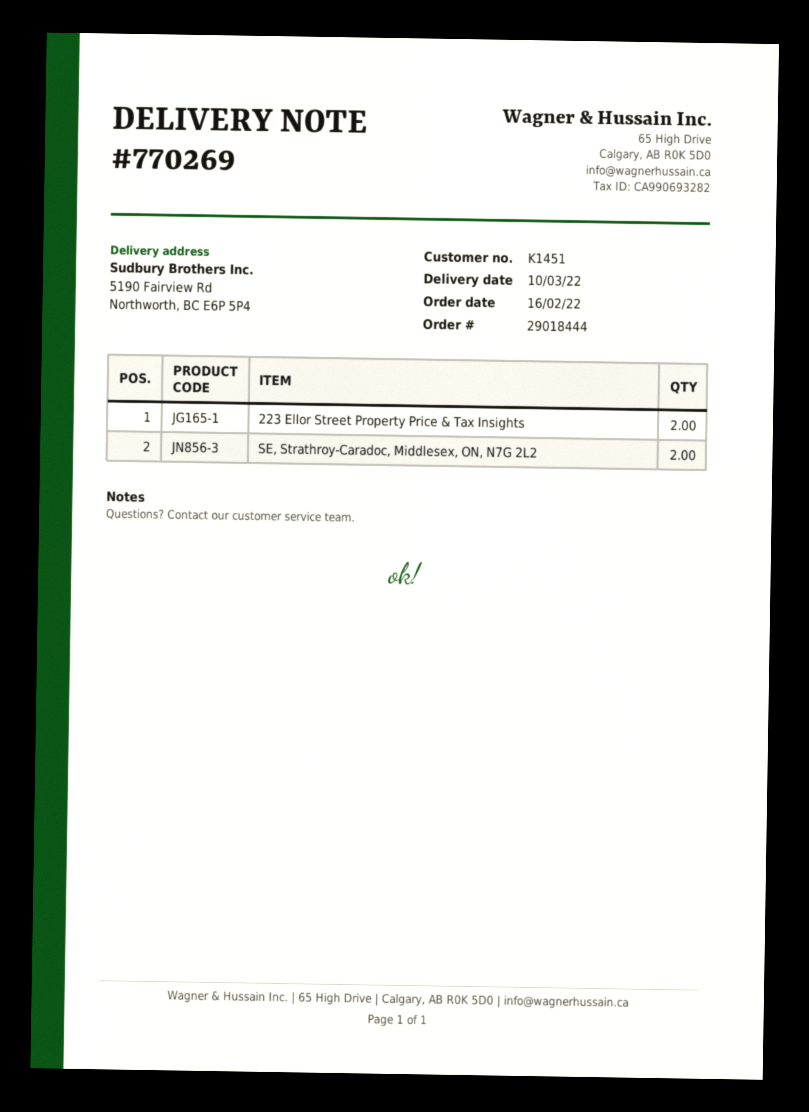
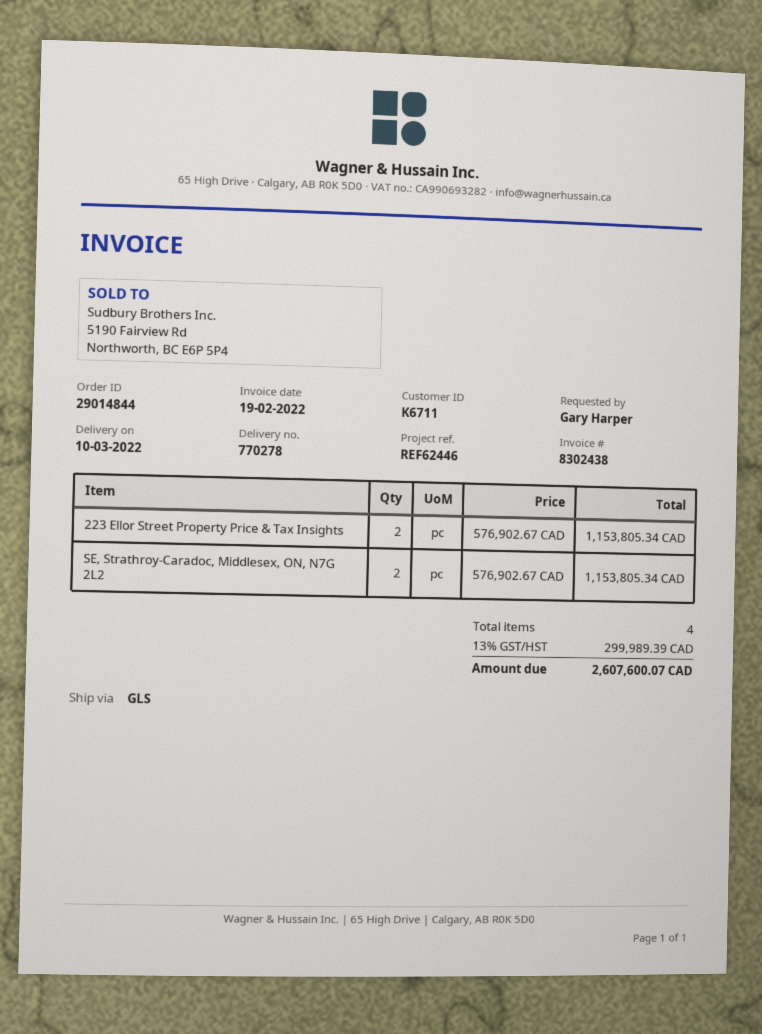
order number: 29018444 -> 29014844
delivery note number: 770269 -> 770278
customer number: K1451 -> K6711

